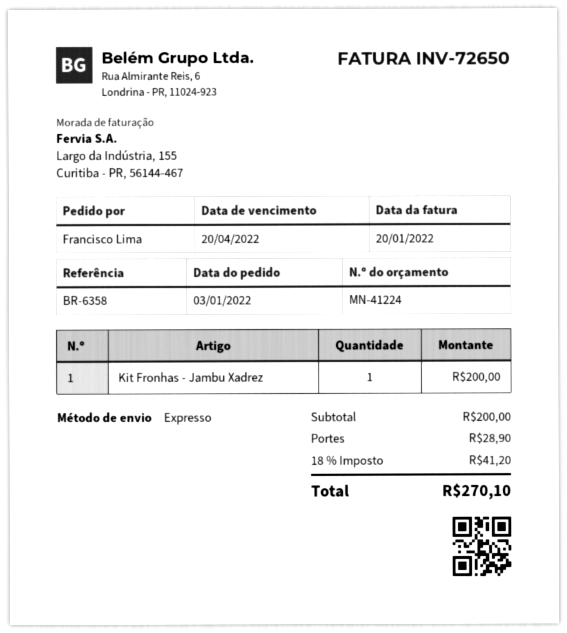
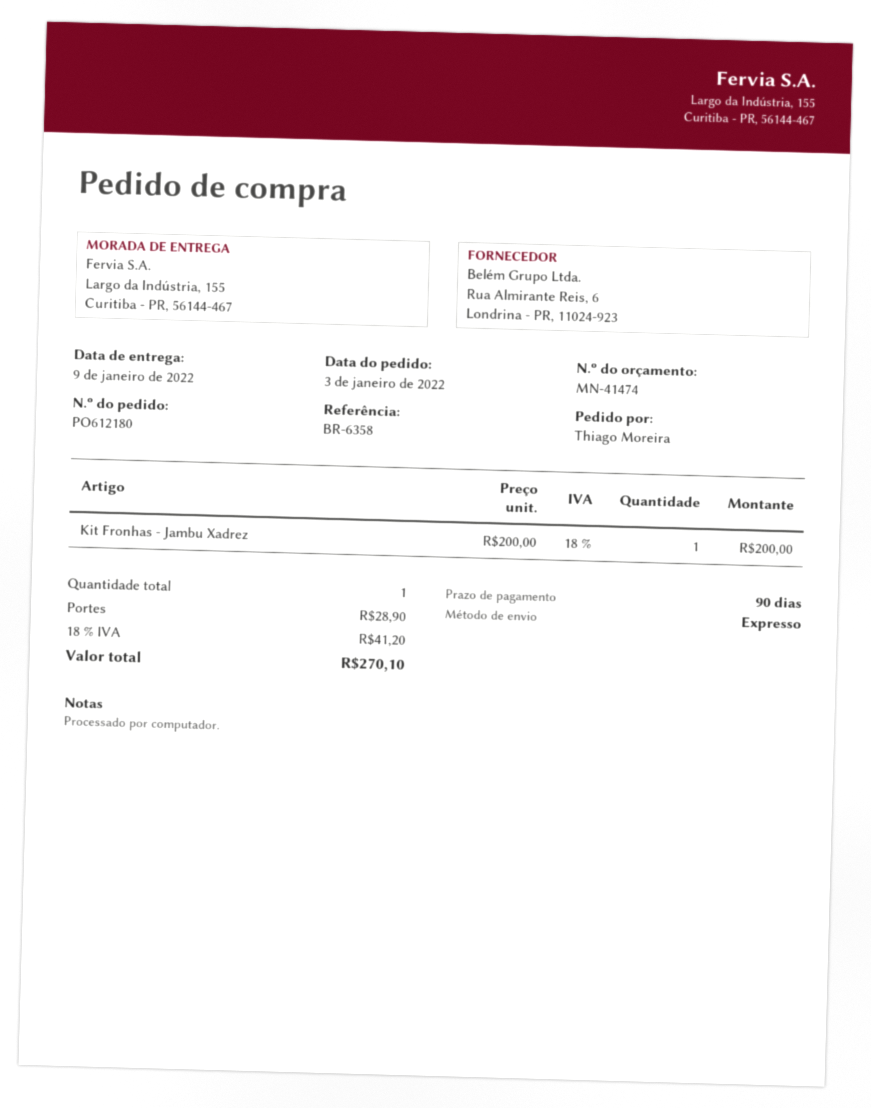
quote number: MN-41224 -> MN-41474
ordered by: Francisco Lima -> Thiago Moreira

